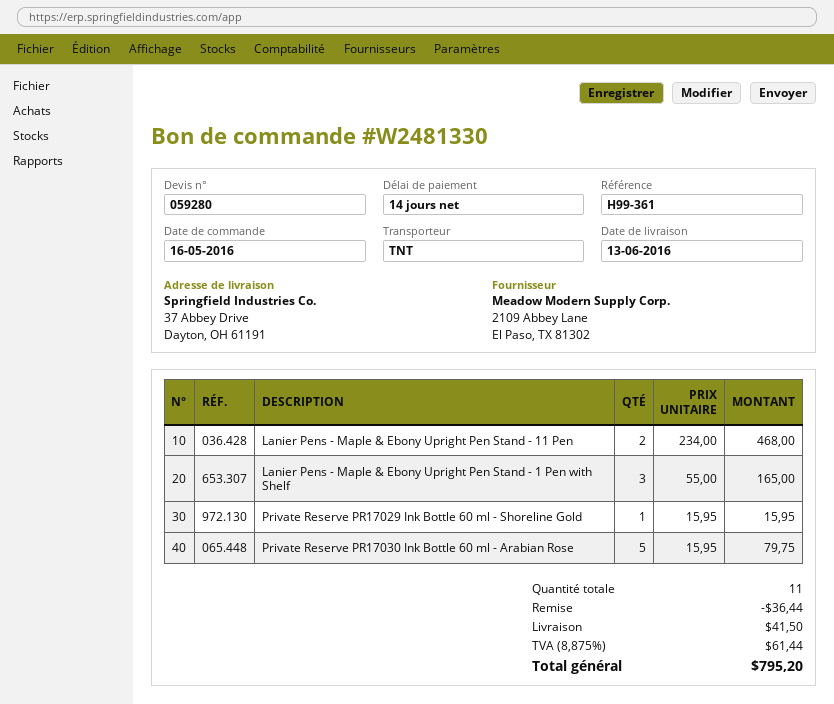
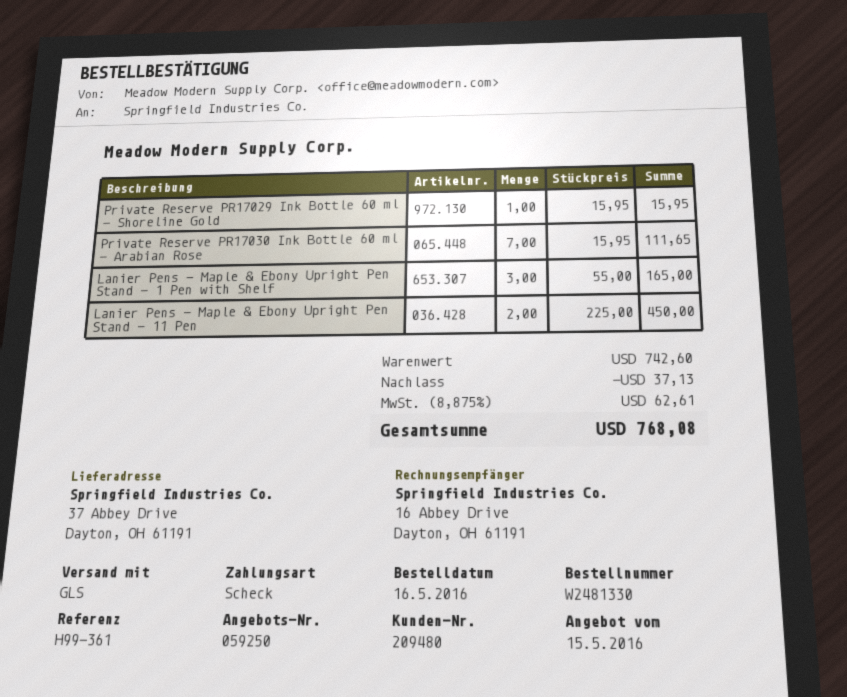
quote number: 059280 -> 059250
shipping method: TNT -> GLS
Lanier Pens - Maple & Ebony Upright Pen Stand - 11 Pen: 2 x 234.00 = 468.00 -> 2 x 225.00 = 450.00
Private Reserve PR17030 Ink Bottle 60 ml - Arabian Rose: 5 x 15.95 = 79.75 -> 7 x 15.95 = 111.65
discount: 36.44 -> 37.13
shipping: 41.50 -> none
tax: 8.875% = 61.44 -> 8.875% = 62.61
total: 795.20 -> 768.08

